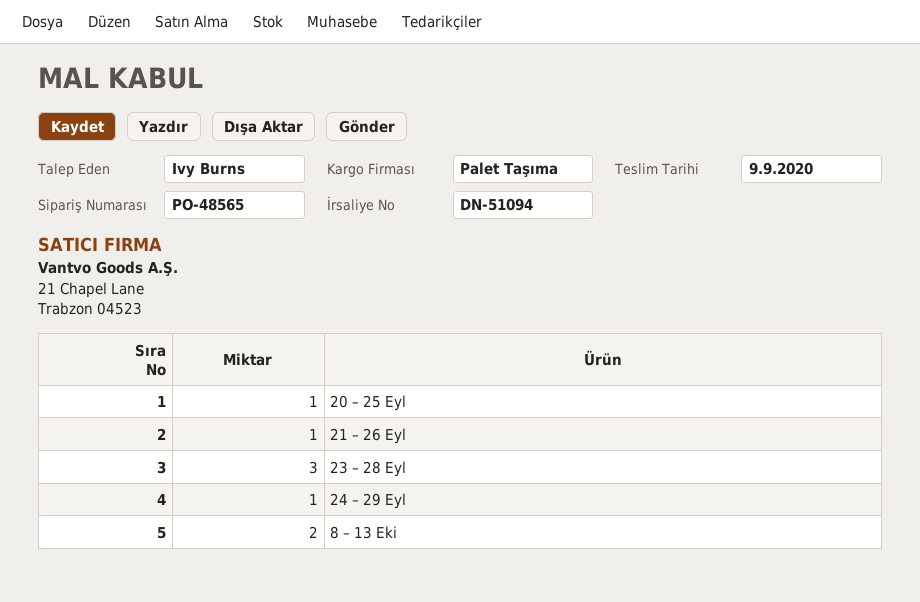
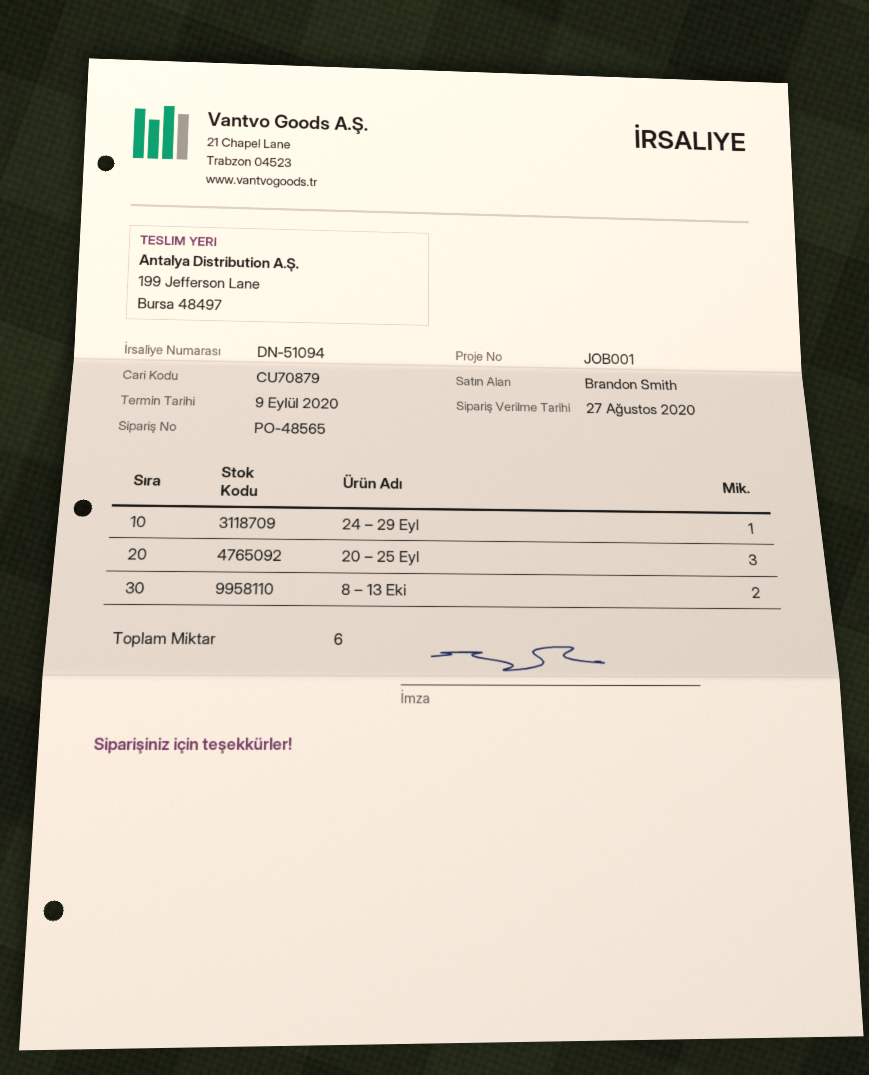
ordered by: Ivy Burns -> Brandon Smith
20 – 25 Eyl: 1 -> 3
21 – 26 Eyl: 1 -> none
23 – 28 Eyl: 3 -> none

